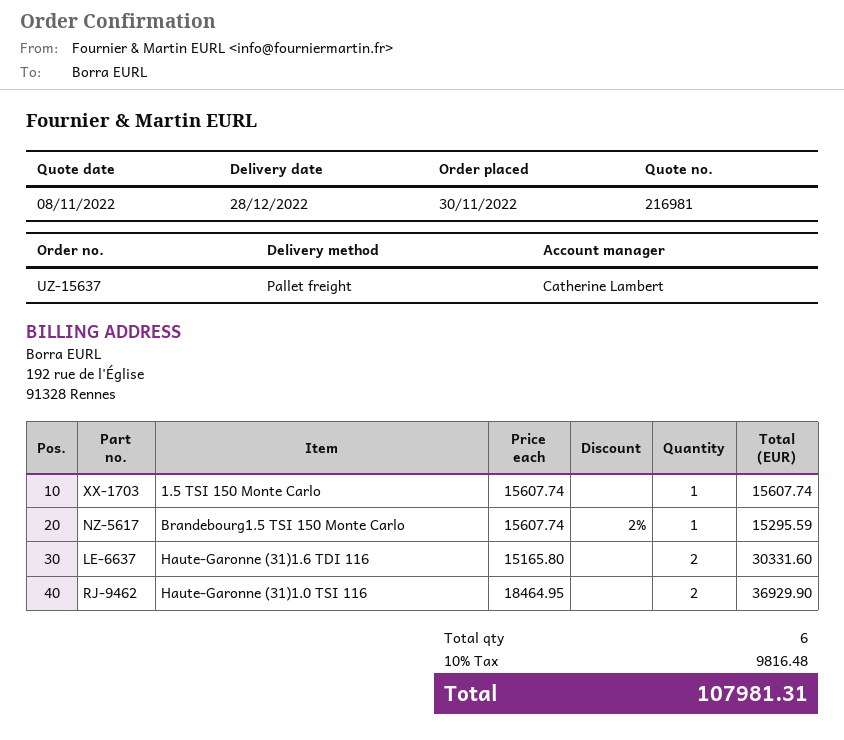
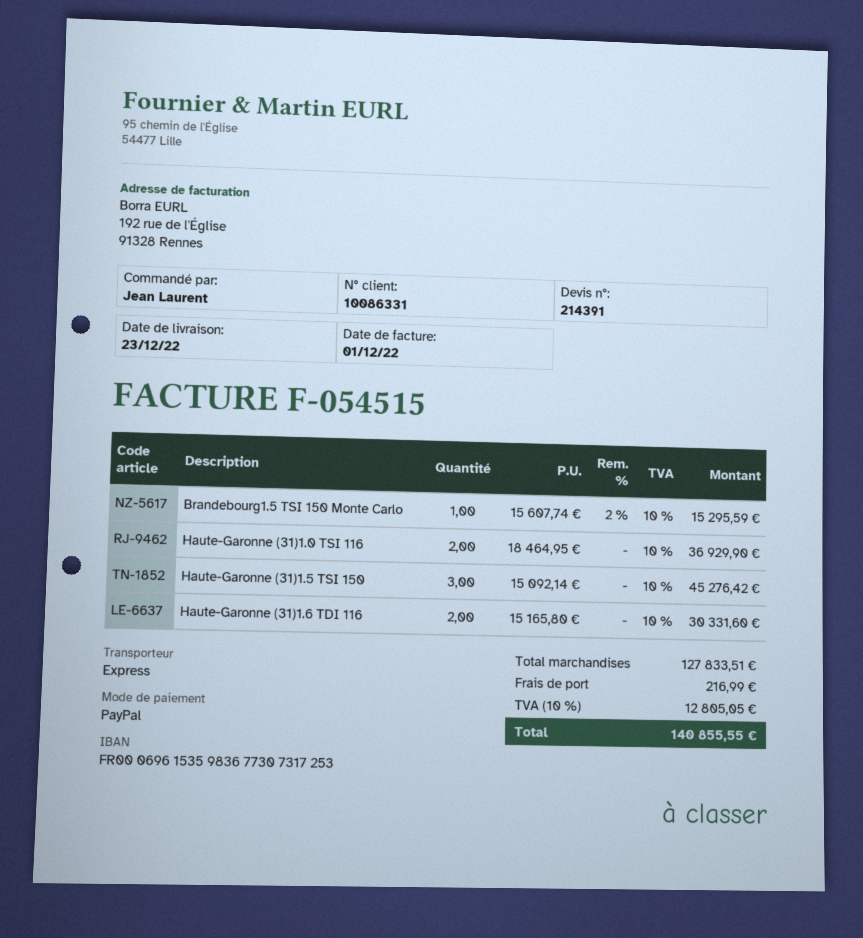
quote number: 216981 -> 214391
delivery date: 2022-12-28 -> 2022-12-23
shipping method: pallet freight -> express
1.5 TSI 150 Monte Carlo: 1 x 15607.74 = 15607.74 -> none
Haute-Garonne (31)1.5 TSI 150: none -> 3 x 15092.14 = 45276.42
shipping: none -> 216.99
tax: 10% = 9816.48 -> 10% = 12805.05
total: 107981.31 -> 140855.55

